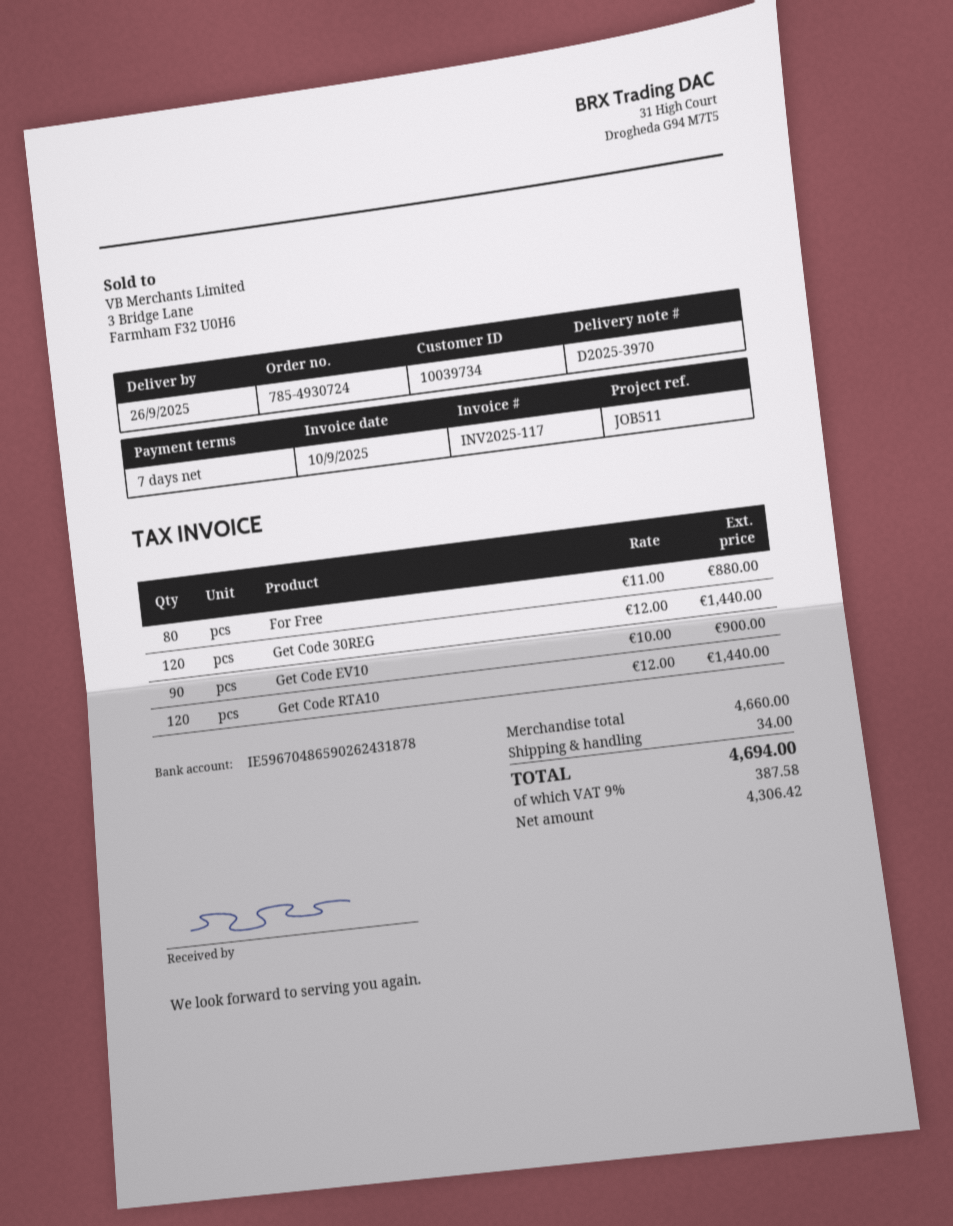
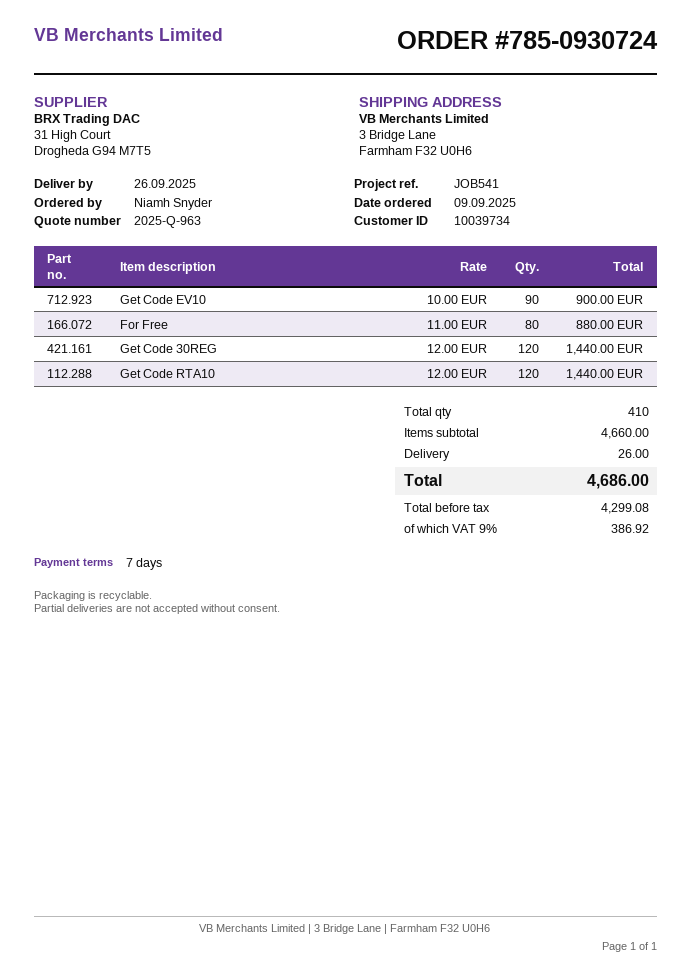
order number: 785-4930724 -> 785-0930724
reference: JOB511 -> JOB541
shipping: 34.00 -> 26.00
net: 4306.42 -> 4299.08
tax: 9% = 387.58 -> 9% = 386.92
total: 4694.00 -> 4686.00

